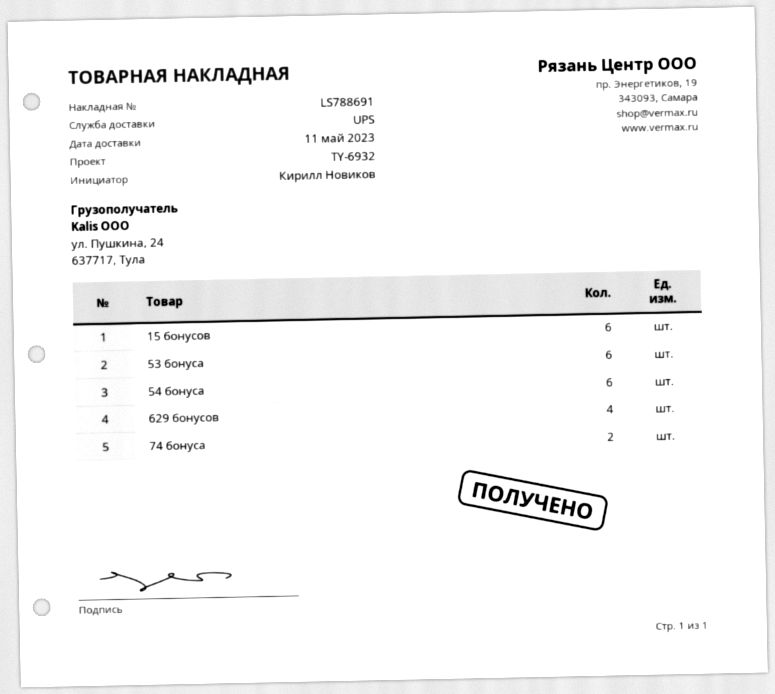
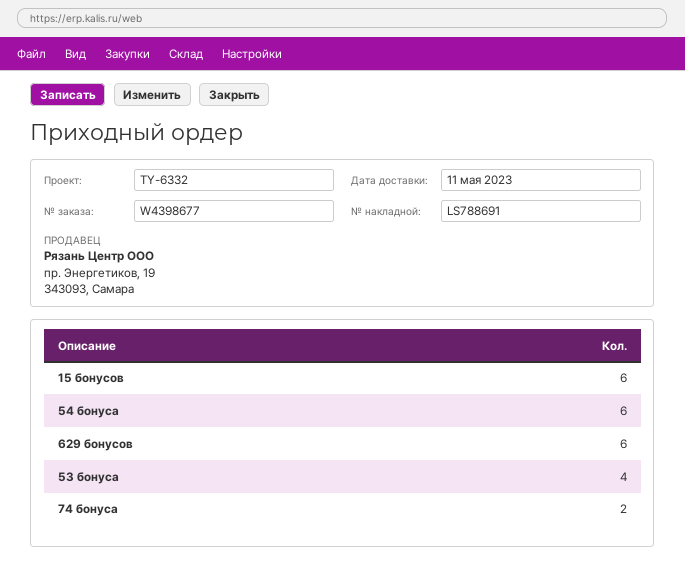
reference: TY-6932 -> TY-6332
53 бонуса: 6 -> 4
629 бонусов: 4 -> 6

